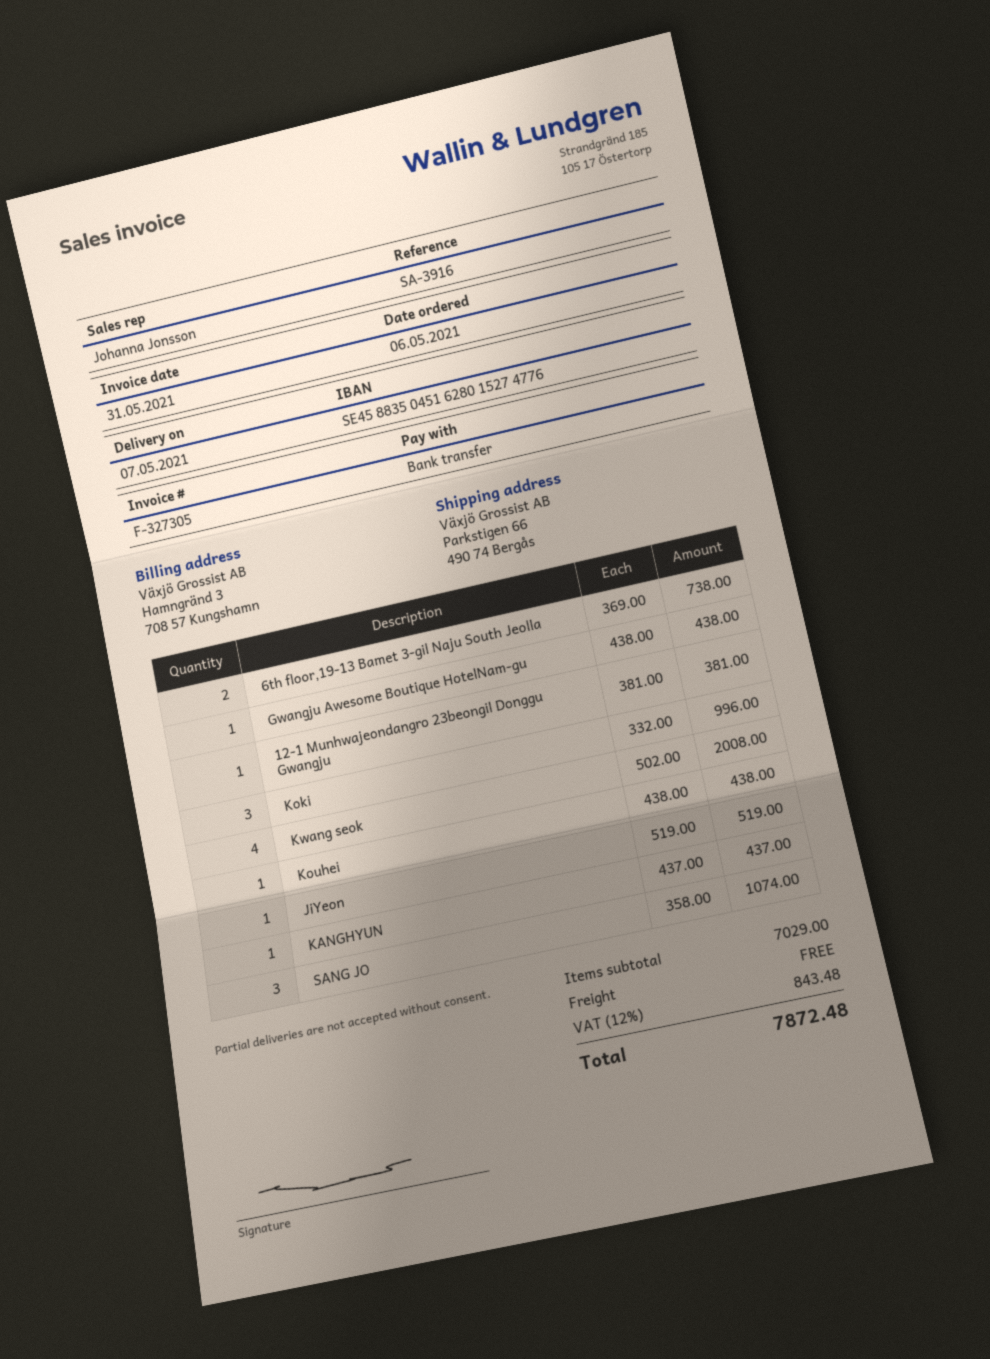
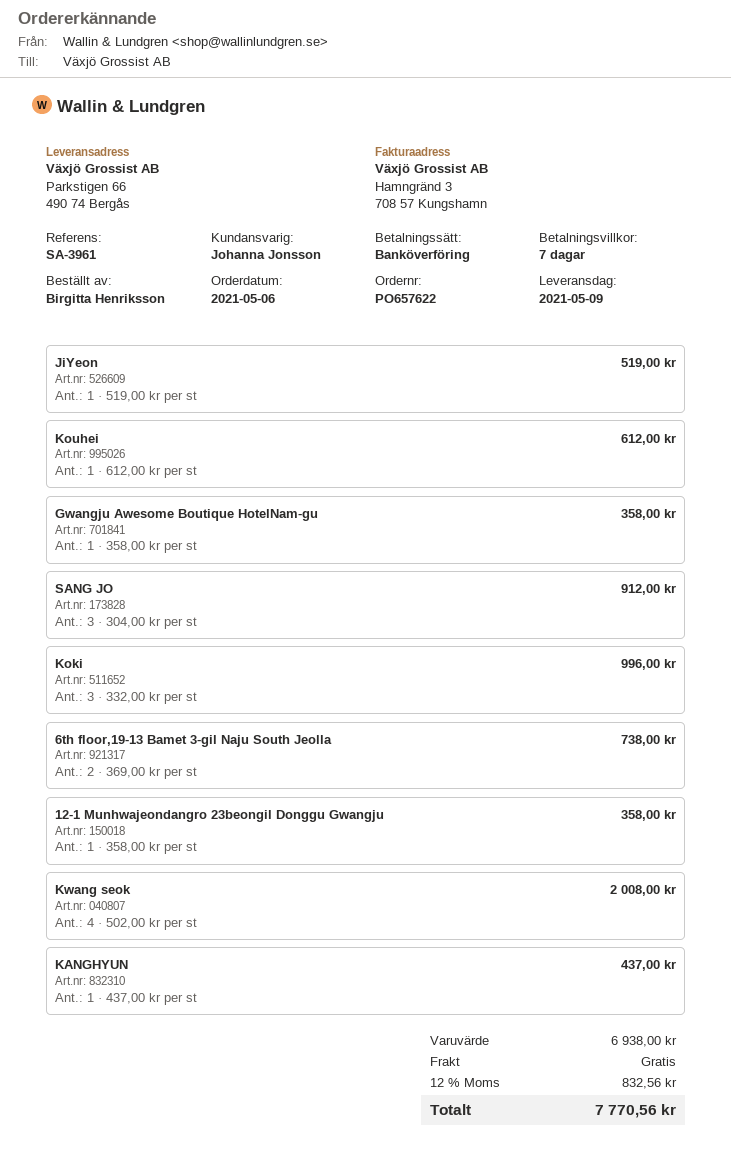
delivery date: 2021-05-07 -> 2021-05-09
reference: SA-3916 -> SA-3961
Gwangju Awesome Boutique HotelNam-gu: 1 x 438.00 = 438.00 -> 1 x 358.00 = 358.00
12-1 Munhwajeondangro 23beongil Donggu Gwangju: 1 x 381.00 = 381.00 -> 1 x 358.00 = 358.00
Kouhei: 1 x 438.00 = 438.00 -> 1 x 612.00 = 612.00
SANG JO: 3 x 358.00 = 1074.00 -> 3 x 304.00 = 912.00
subtotal: 7029.00 -> 6938.00
tax: 12% = 843.48 -> 12% = 832.56
total: 7872.48 -> 7770.56

